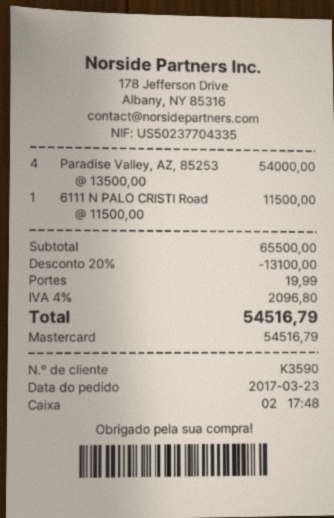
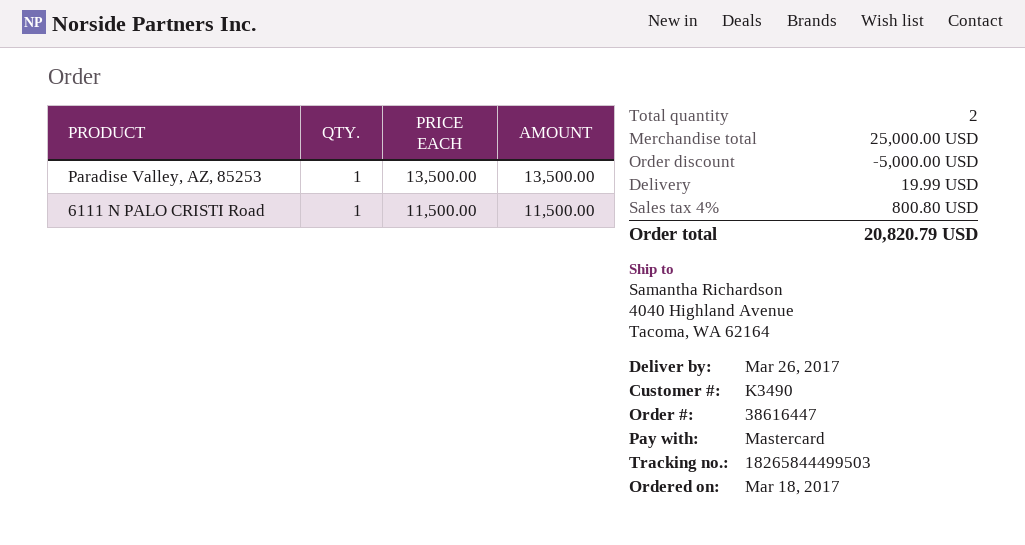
order date: 2017-03-23 -> 2017-03-18
customer number: K3590 -> K3490
Paradise Valley, AZ, 85253: 4 x 13500.00 = 54000.00 -> 1 x 13500.00 = 13500.00
subtotal: 65500.00 -> 25000.00
discount: 13100.00 -> 5000.00
tax: 4% = 2096.80 -> 4% = 800.80
total: 54516.79 -> 20820.79

